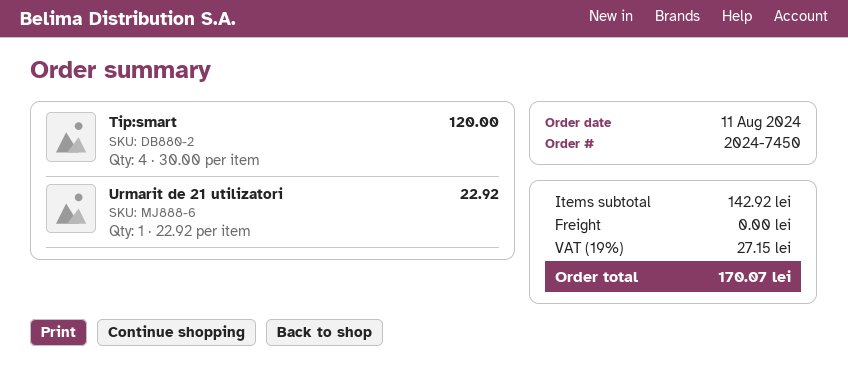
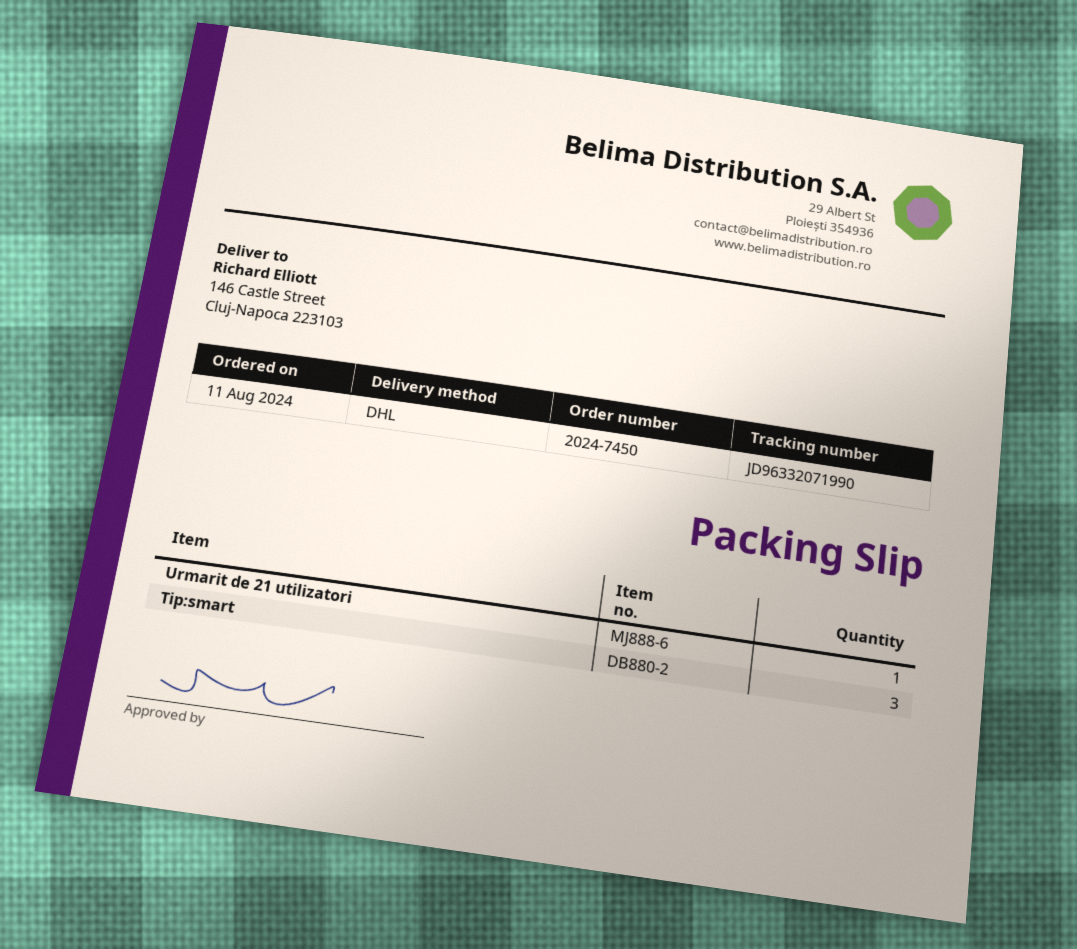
Tip:smart: 4 -> 3

